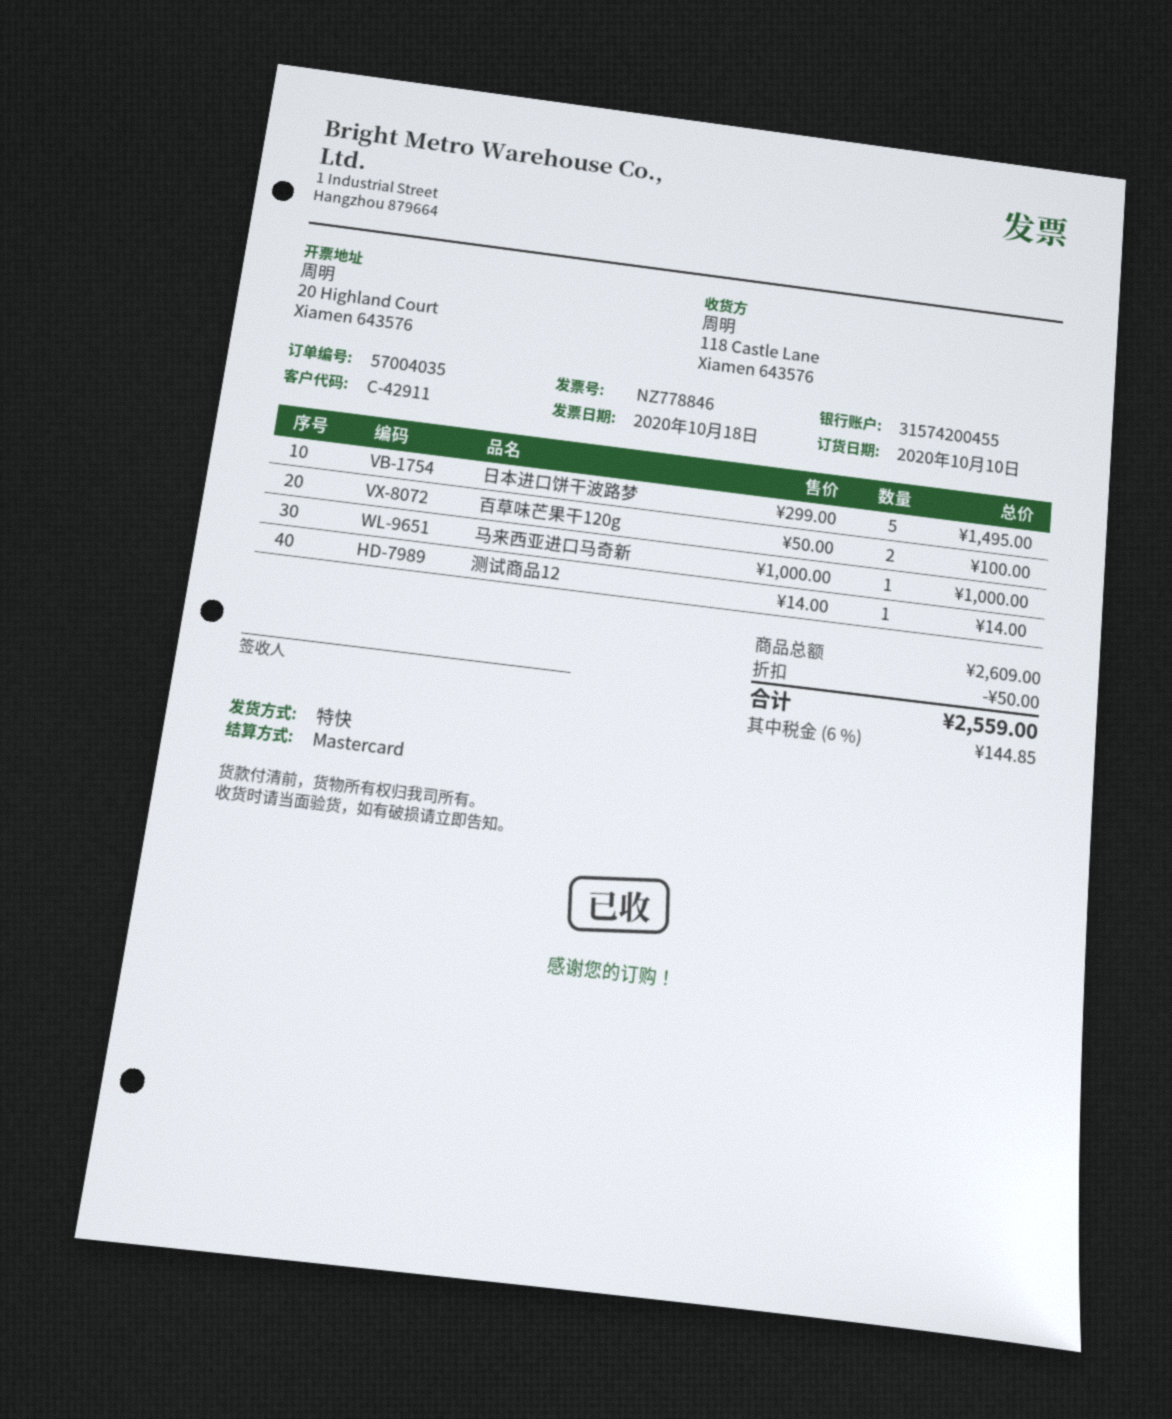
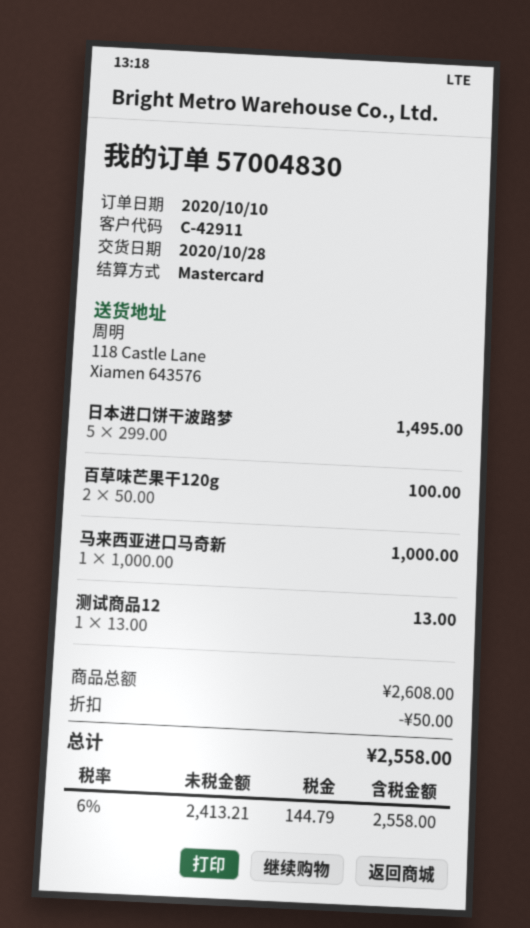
order number: 57004035 -> 57004830
测试商品12: 1 x 14.00 = 14.00 -> 1 x 13.00 = 13.00
subtotal: 2609.00 -> 2608.00
tax: 6% = 144.85 -> 6% = 144.79
total: 2559.00 -> 2558.00

